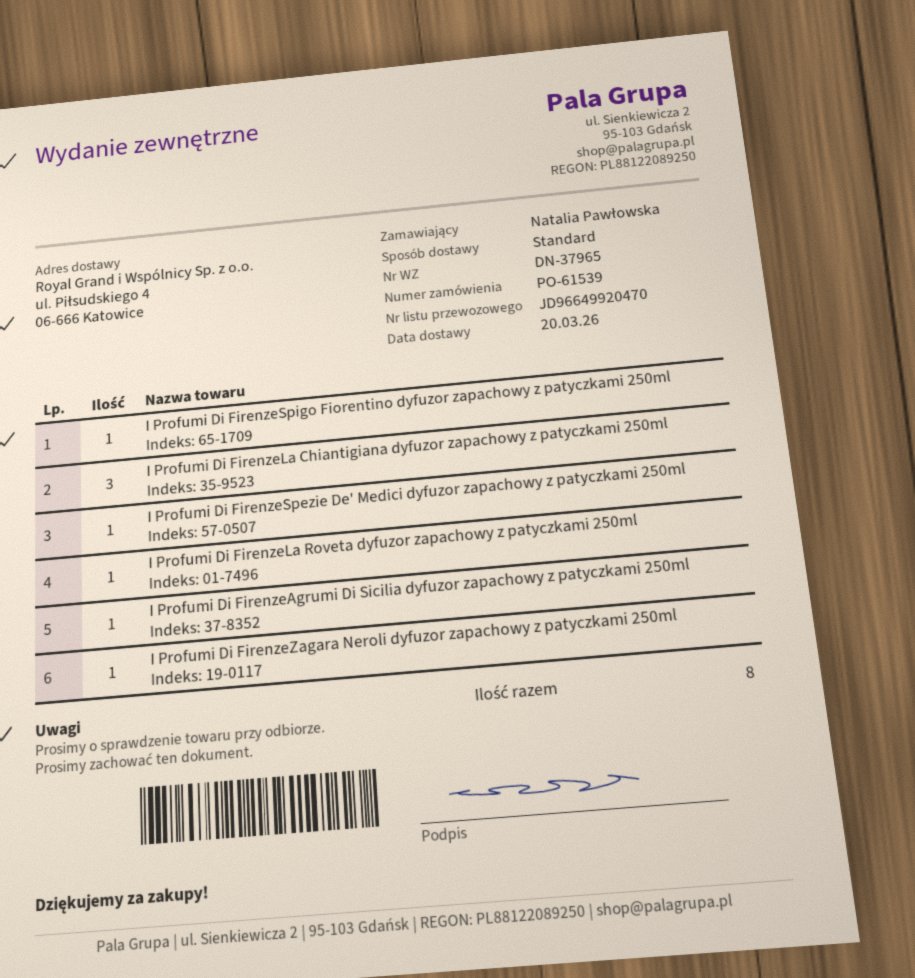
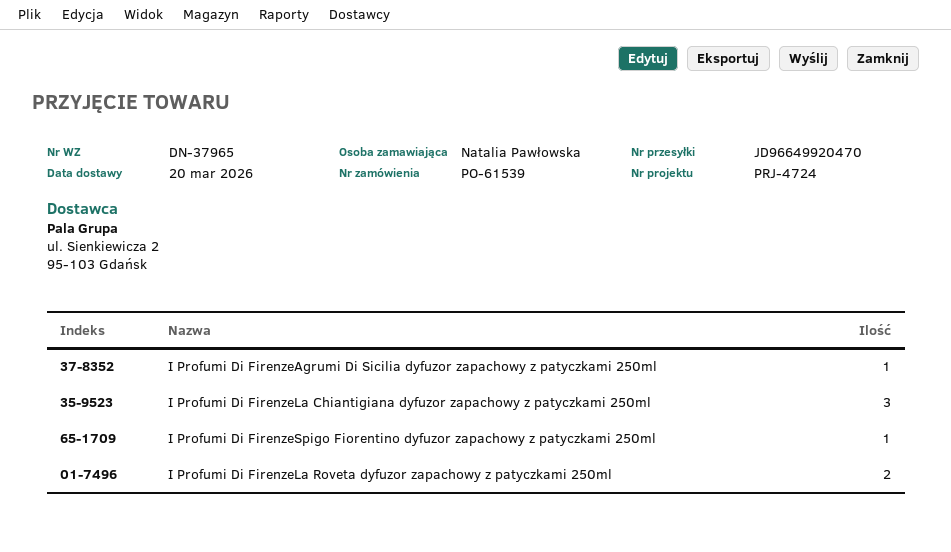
I Profumi Di FirenzeSpezie De' Medici dyfuzor zapachowy z patyczkami 250ml: 1 -> none
I Profumi Di FirenzeLa Roveta dyfuzor zapachowy z patyczkami 250ml: 1 -> 2
I Profumi Di FirenzeZagara Neroli dyfuzor zapachowy z patyczkami 250ml: 1 -> none

